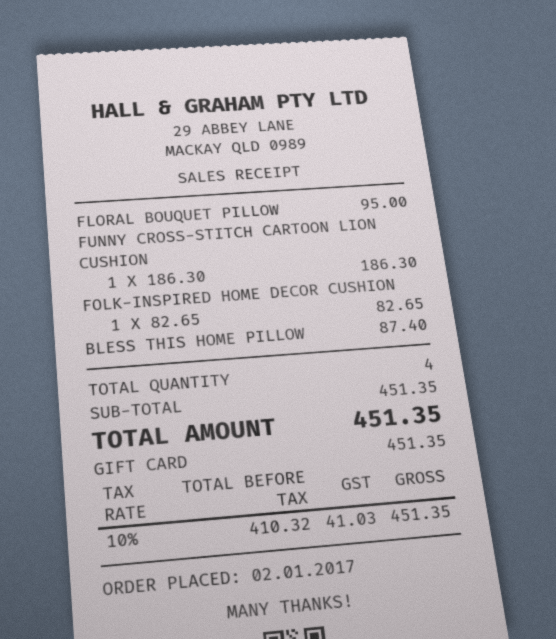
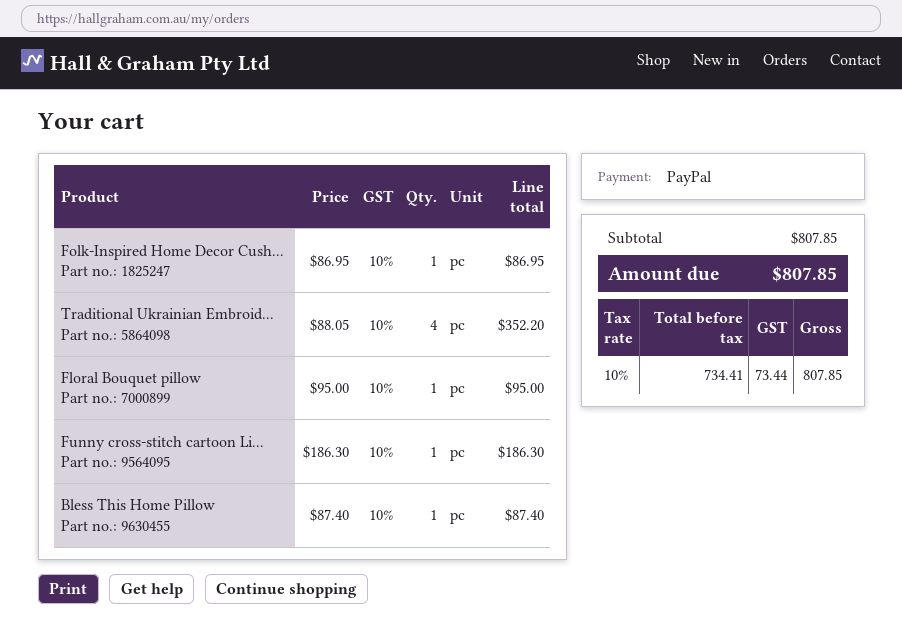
payment method: gift card -> PayPal
FOLK-INSPIRED HOME DECOR CUSHION: 1 x 82.65 = 82.65 -> 1 x 86.95 = 86.95
Traditional Ukrainian Embroid...: none -> 4 x 88.05 = 352.20
subtotal: 451.35 -> 807.85
net: 410.32 -> 734.41
tax: 10% = 41.03 -> 10% = 73.44
total: 451.35 -> 807.85

